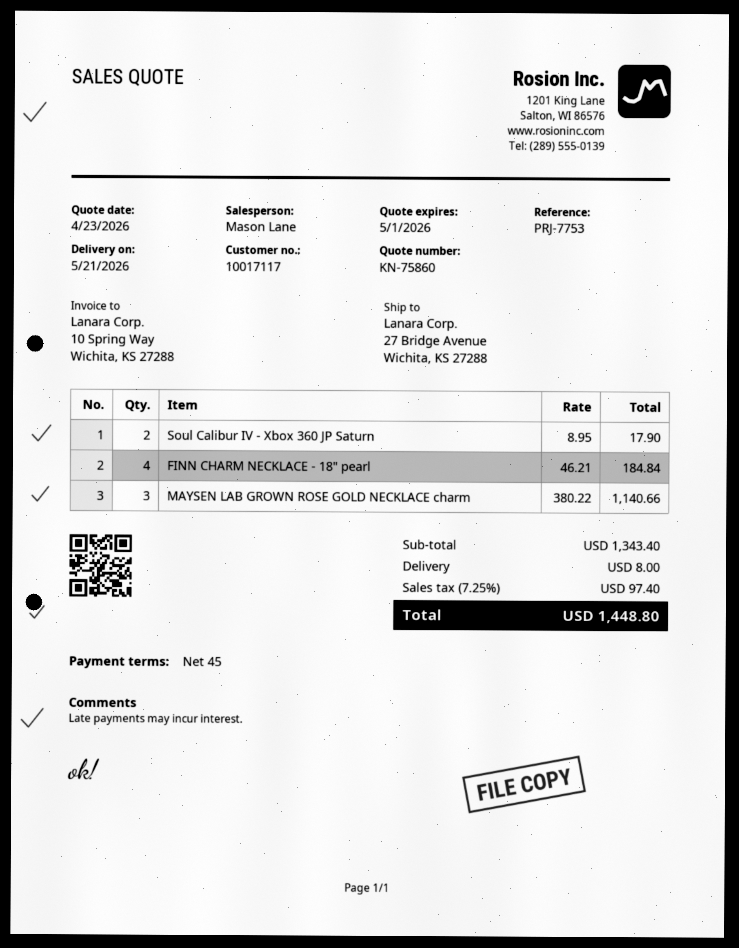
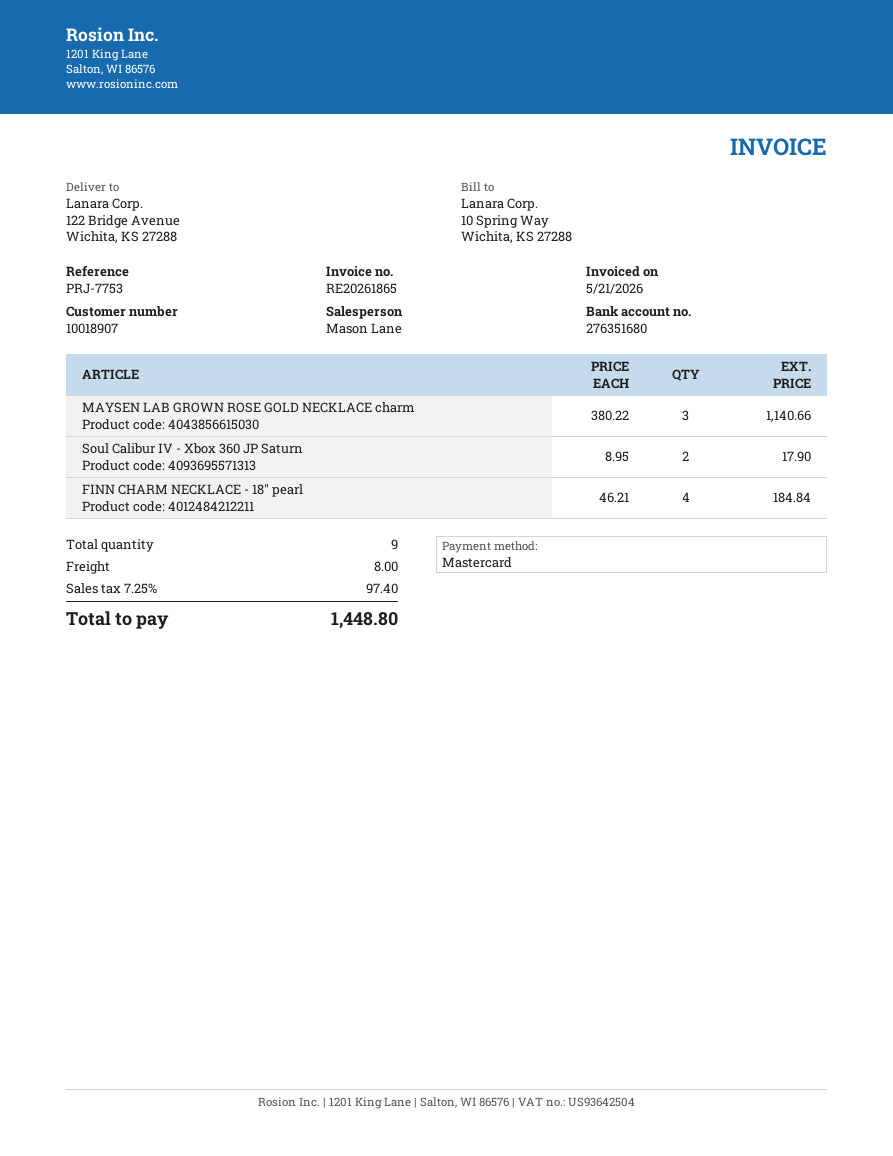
customer number: 10017117 -> 10018907
ship to: 27 Bridge Avenue, Wichita, KS 27288 -> 122 Bridge Avenue, Wichita, KS 27288

